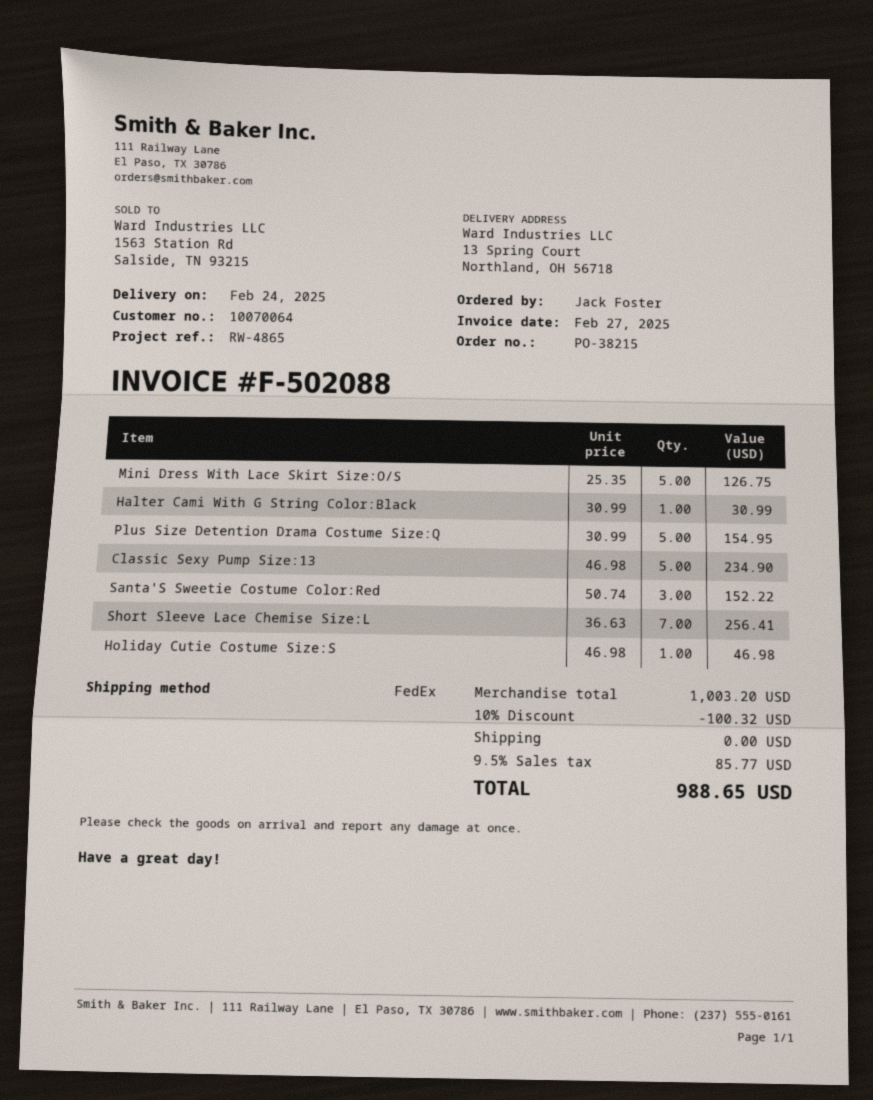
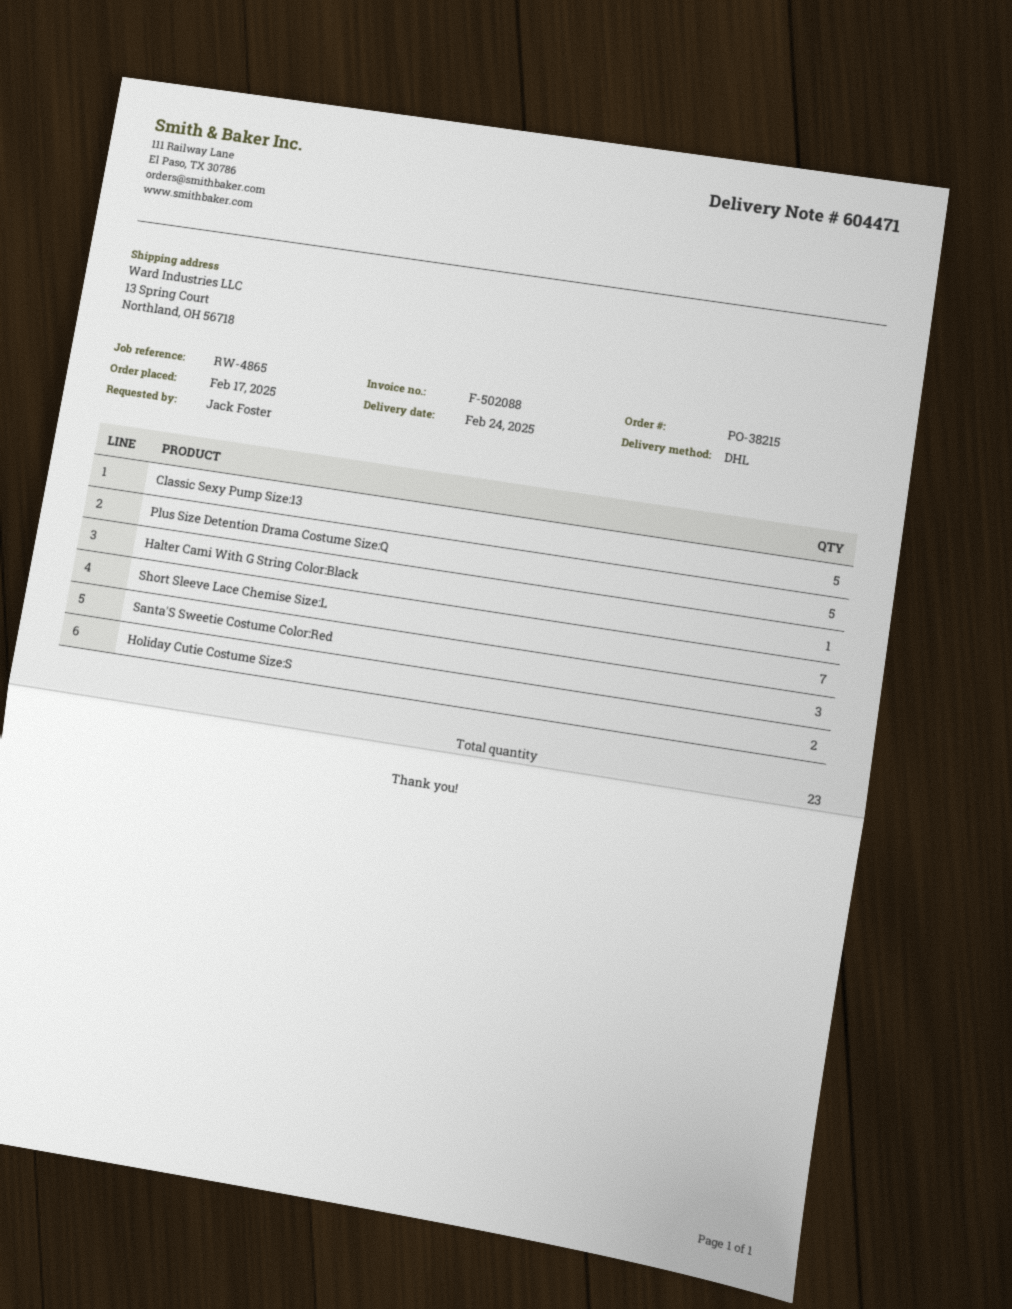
shipping method: FedEx -> DHL
Mini Dress With Lace Skirt Size:O/S: 5 -> none
Holiday Cutie Costume Size:S: 1 -> 2

